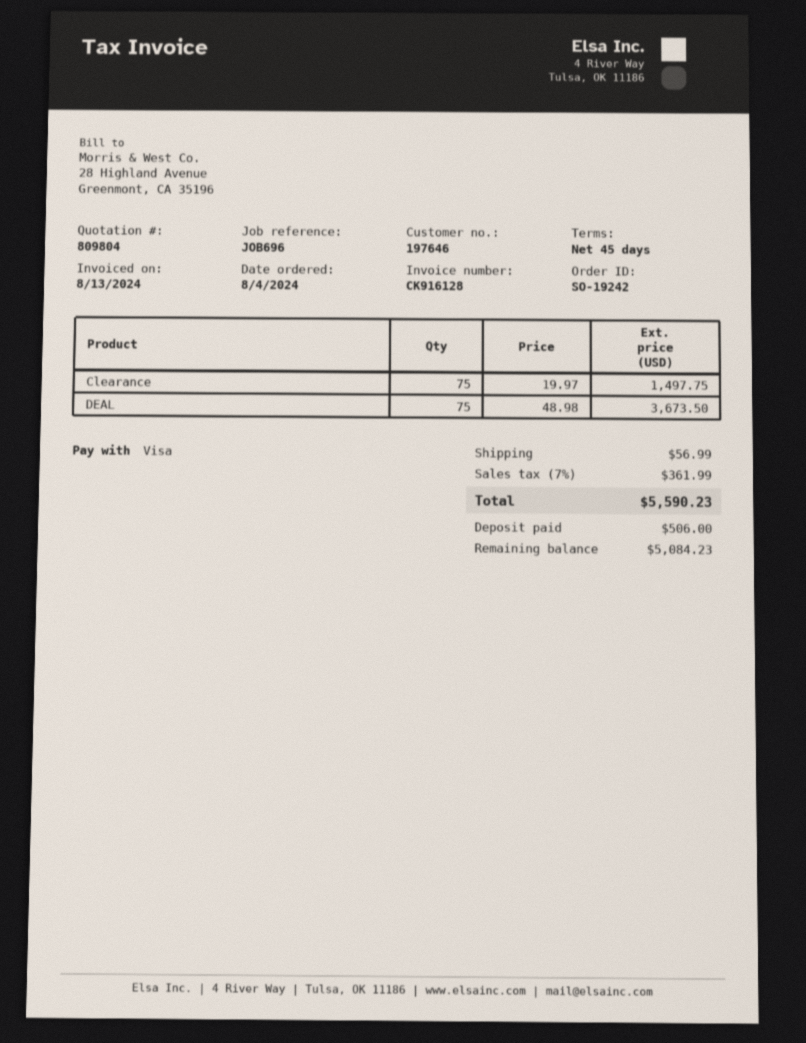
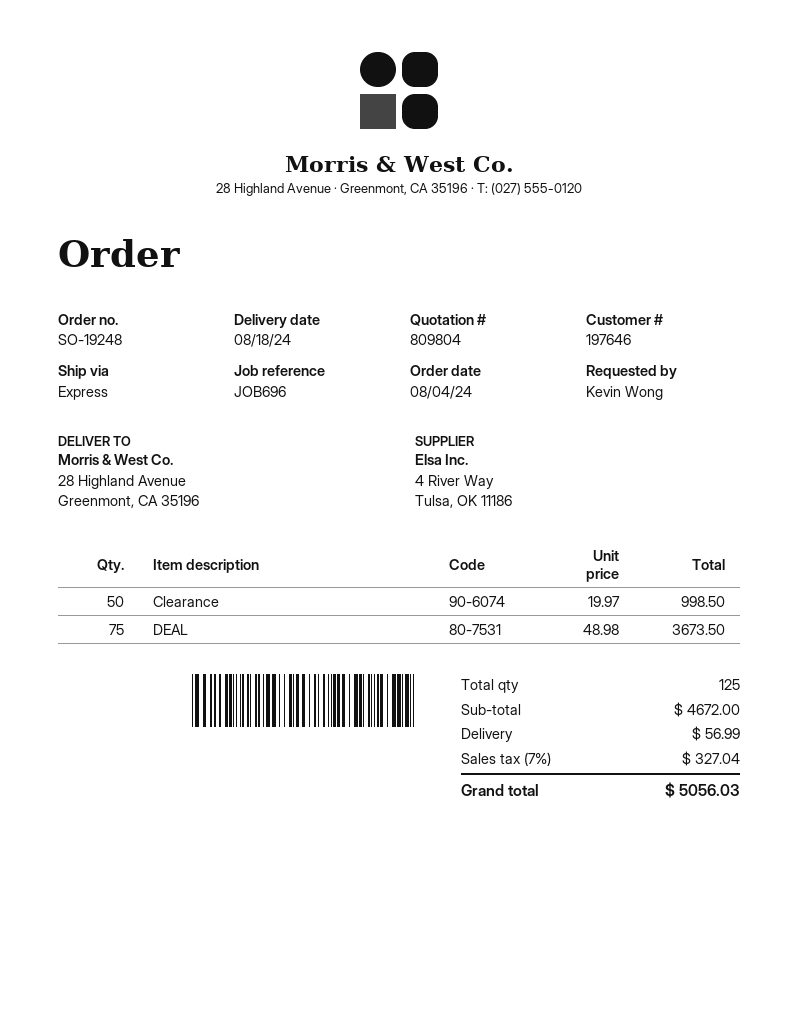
order number: SO-19242 -> SO-19248
Clearance: 75 x 19.97 = 1497.75 -> 50 x 19.97 = 998.50
tax: 7% = 361.99 -> 7% = 327.04
total: 5590.23 -> 5056.03

